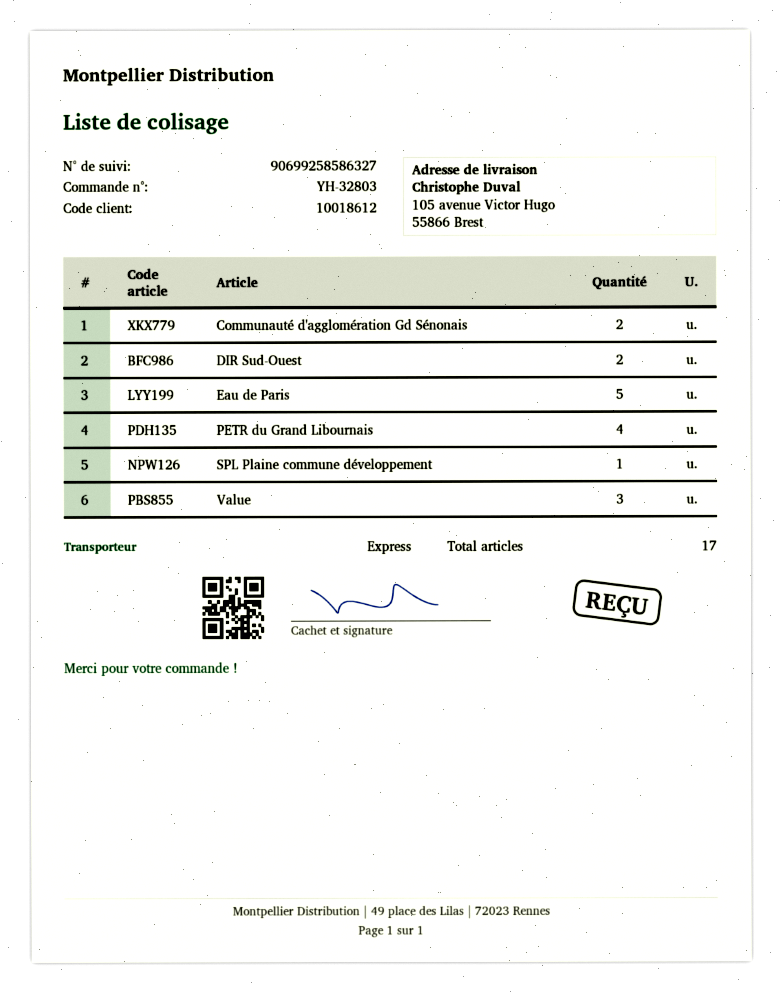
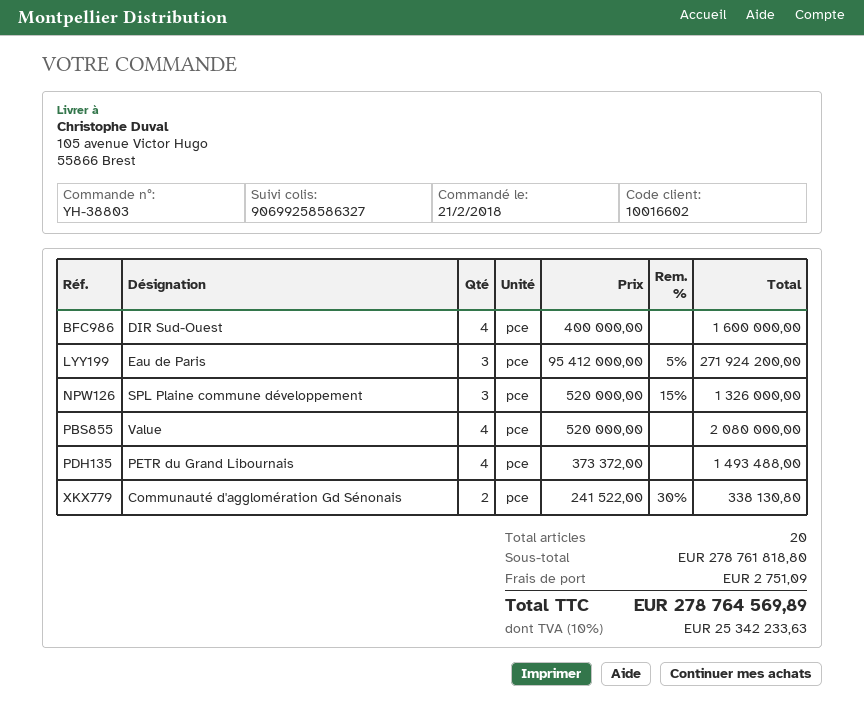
order number: YH-32803 -> YH-38803
customer number: 10018612 -> 10016602
DIR Sud-Ouest: 2 -> 4
Eau de Paris: 5 -> 3
SPL Plaine commune développement: 1 -> 3
Value: 3 -> 4
total quantity: 17 -> 20

